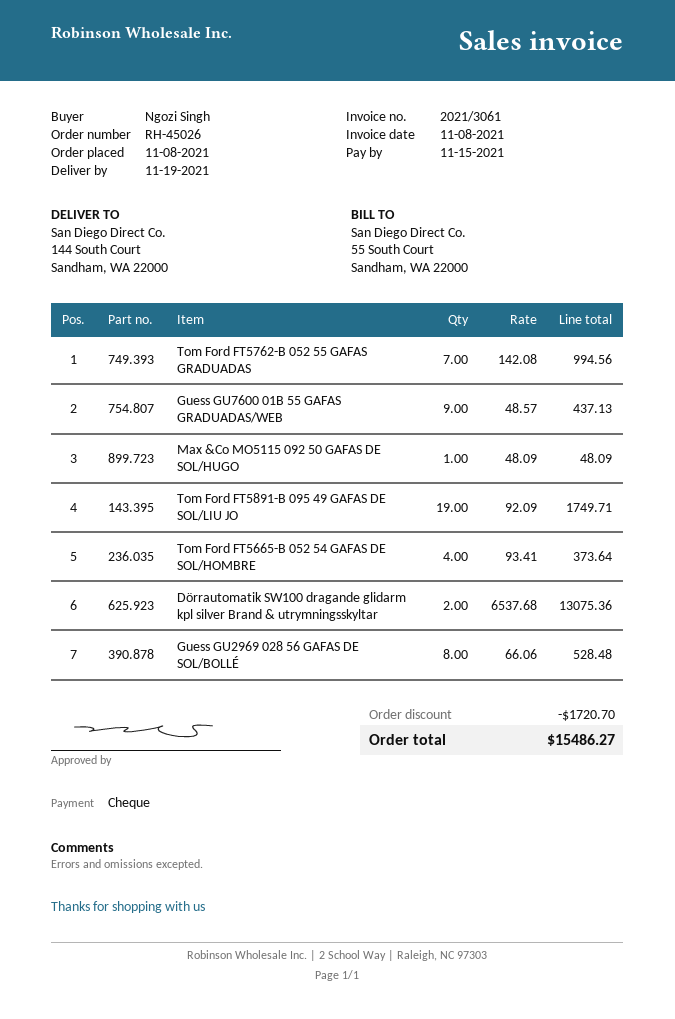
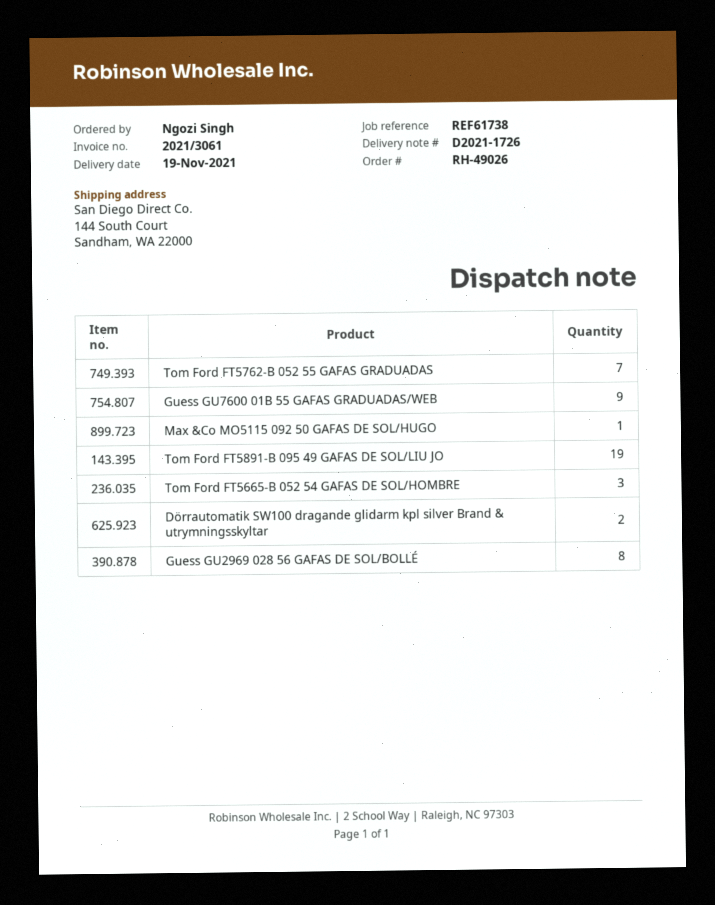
order number: RH-45026 -> RH-49026
Tom Ford FT5665-B 052 54 GAFAS DE SOL/HOMBRE: 4 -> 3

